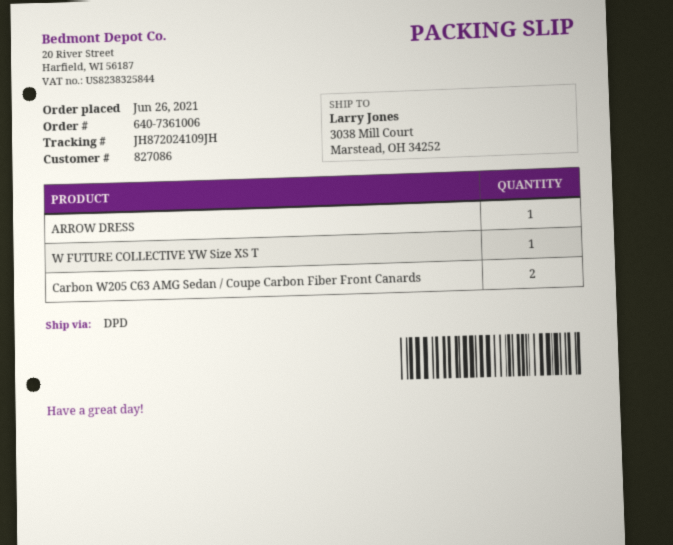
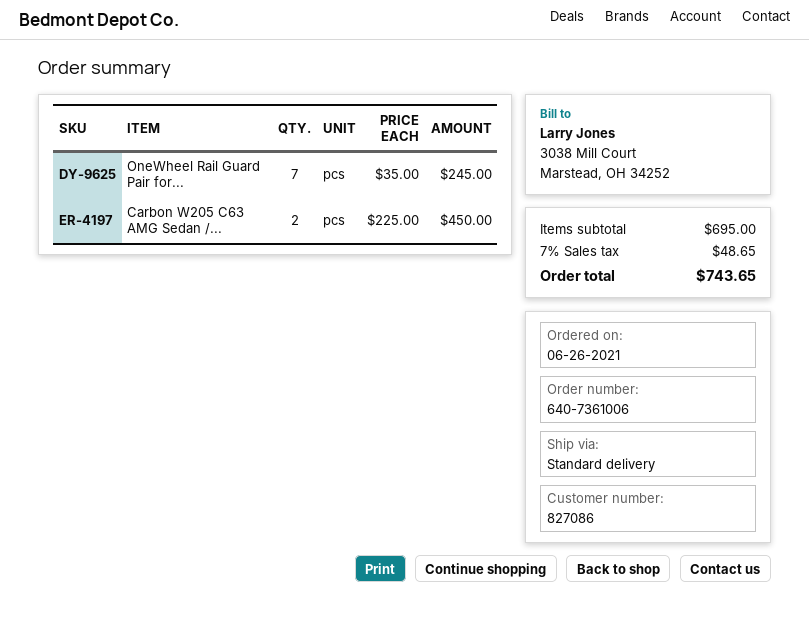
shipping method: DPD -> standard
ARROW DRESS: 1 -> none
W FUTURE COLLECTIVE YW Size XS T: 1 -> none
OneWheel Rail Guard Pair for...: none -> 7

